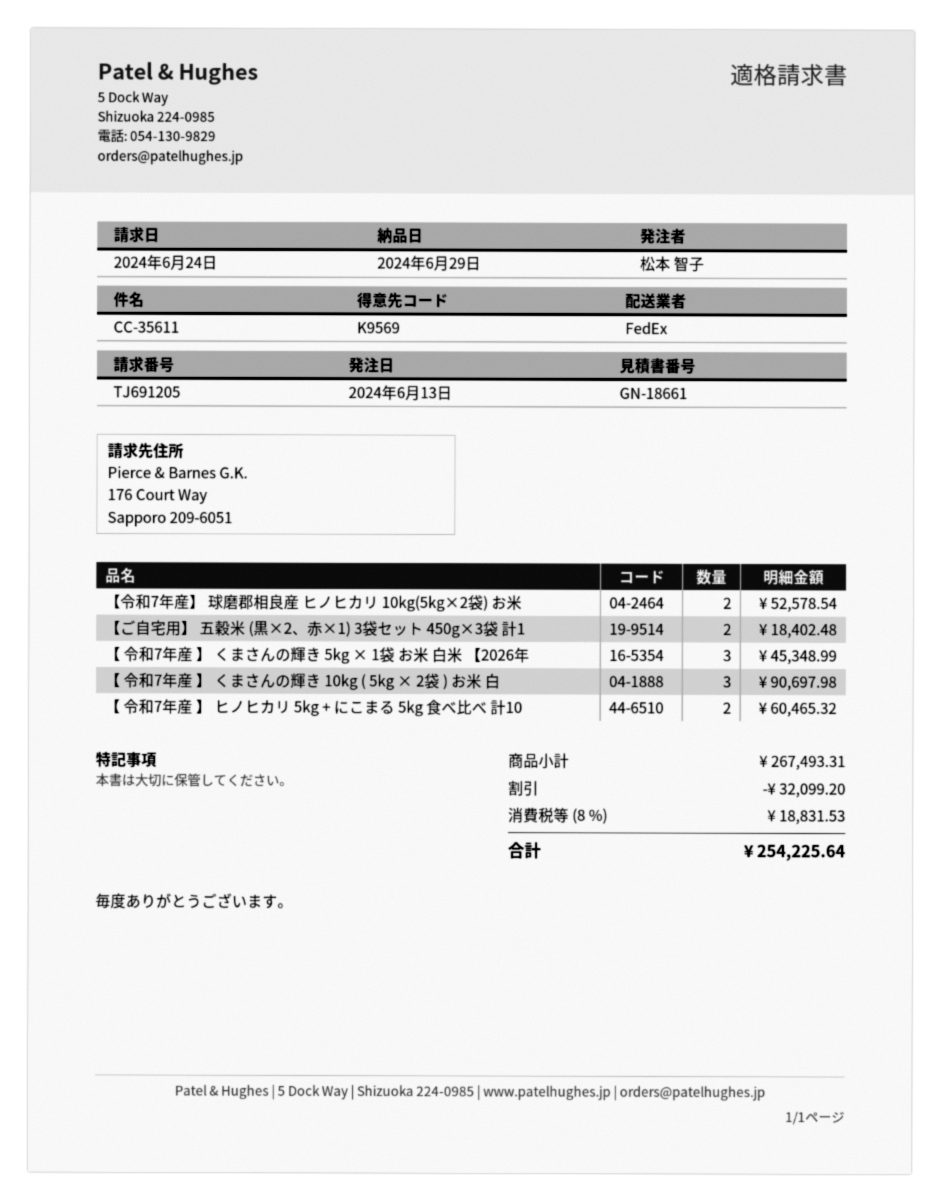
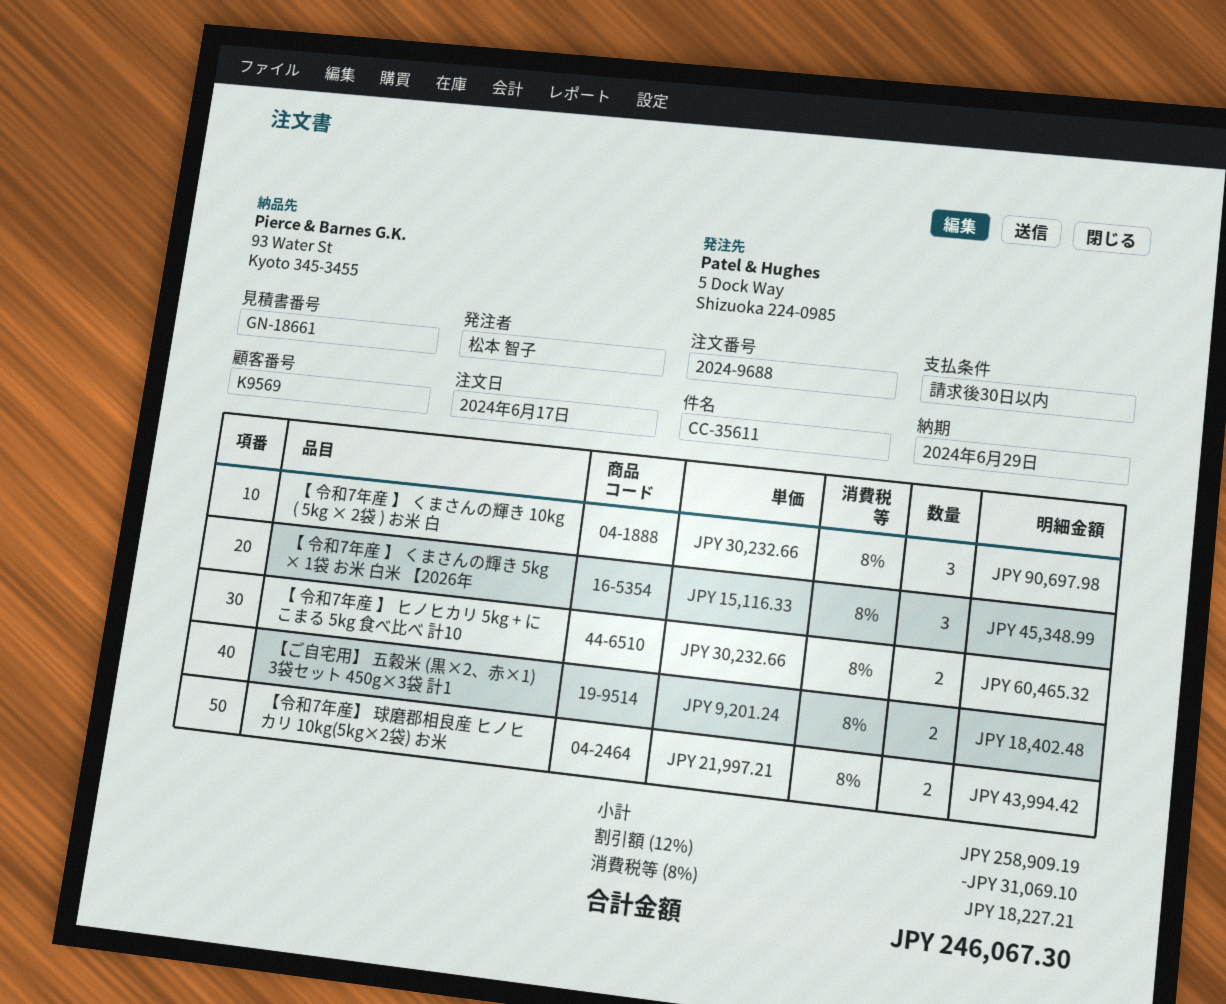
order date: 2024-06-13 -> 2024-06-17
【令和7年産】 球磨郡相良産 ヒノヒカリ 10kg(5kg×2袋) お米: 2 for 52578.54 -> 2 for 43994.42
subtotal: 267493.31 -> 258909.19
discount: 32099.20 -> 31069.10
tax: 8% = 18831.53 -> 8% = 18227.21
total: 254225.64 -> 246067.30

